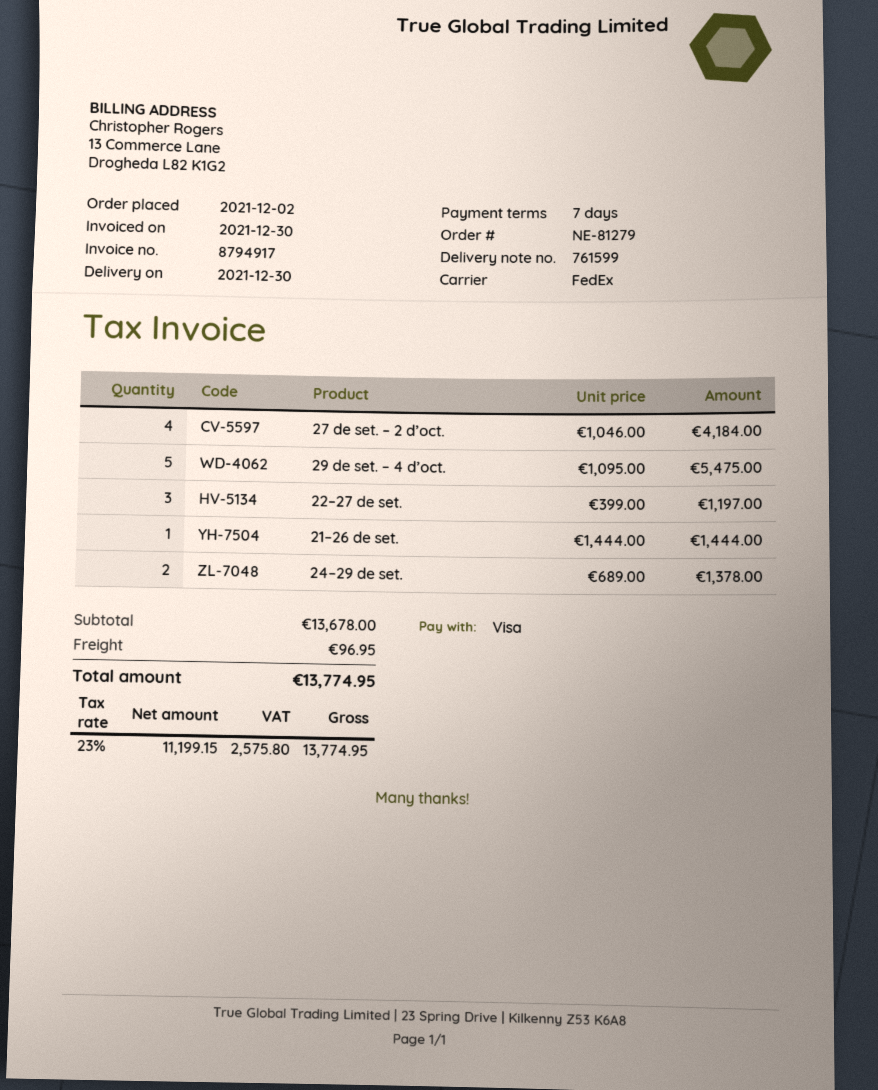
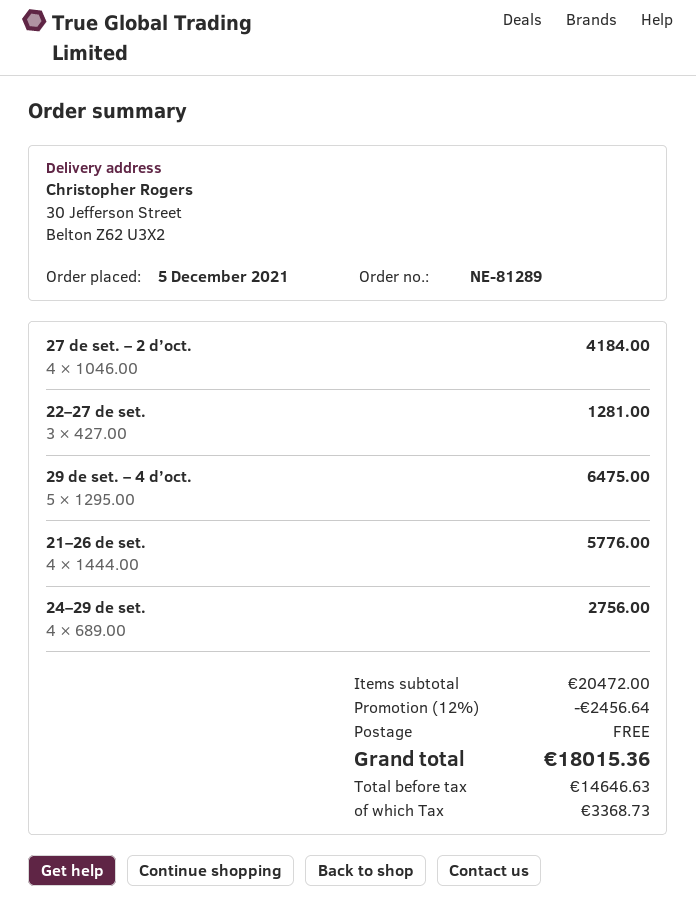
order number: NE-81279 -> NE-81289
order date: 2021-12-02 -> 2021-12-05
29 de set. – 4 d’oct.: 5 x 1095.00 = 5475.00 -> 5 x 1295.00 = 6475.00
22–27 de set.: 3 x 399.00 = 1197.00 -> 3 x 427.00 = 1281.00
21–26 de set.: 1 x 1444.00 = 1444.00 -> 4 x 1444.00 = 5776.00
24–29 de set.: 2 x 689.00 = 1378.00 -> 4 x 689.00 = 2756.00
subtotal: 13678.00 -> 20472.00
discount: none -> 12% = 2456.64
shipping: 96.95 -> 0.00
net: 11199.15 -> 14646.63
tax: 2575.80 -> 3368.73
total: 13774.95 -> 18015.36

